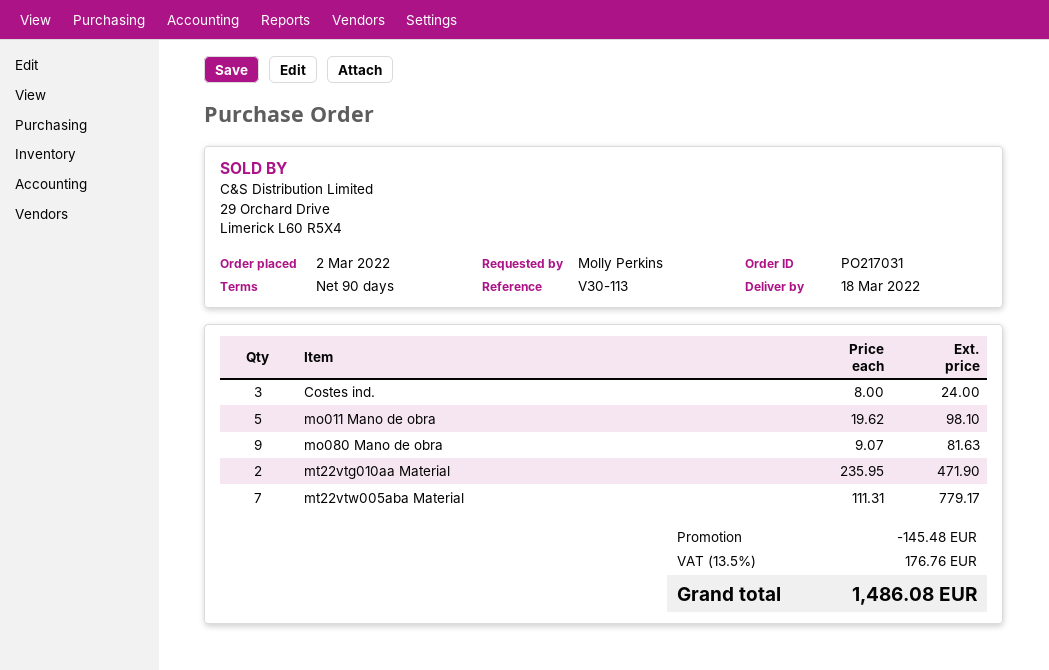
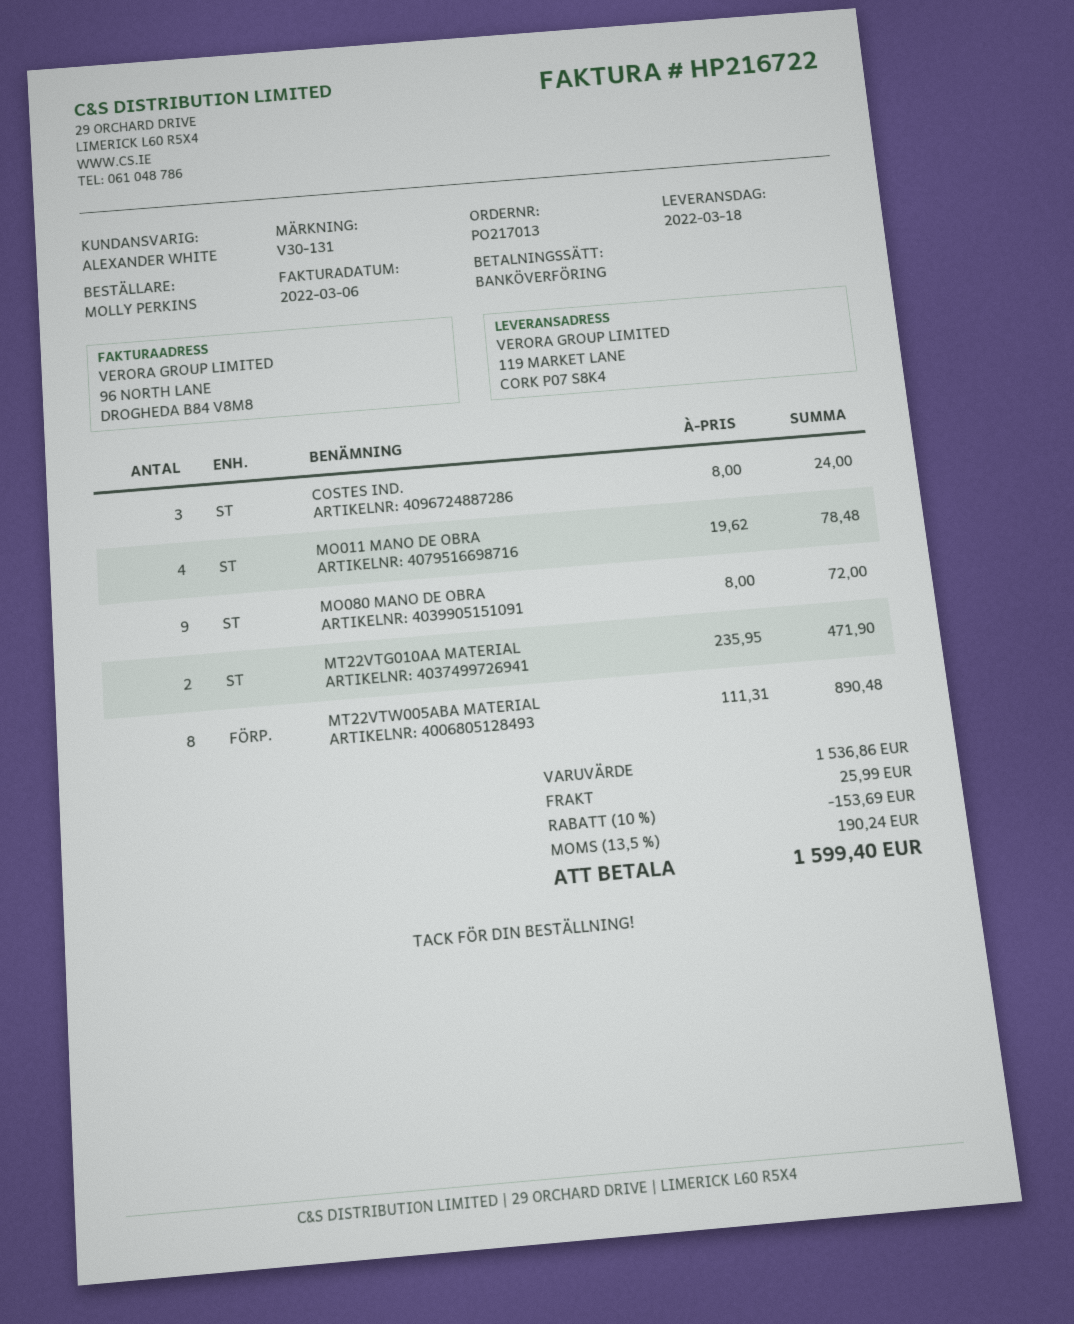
order number: PO217031 -> PO217013
reference: V30-113 -> V30-131
mo011 Mano de obra: 5 x 19.62 = 98.10 -> 4 x 19.62 = 78.48
mo080 Mano de obra: 9 x 9.07 = 81.63 -> 9 x 8.00 = 72.00
mt22vtw005aba Material: 7 x 111.31 = 779.17 -> 8 x 111.31 = 890.48
discount: 145.48 -> 153.69
shipping: none -> 25.99
tax: 13.5% = 176.76 -> 13.5% = 190.24
total: 1486.08 -> 1599.40

